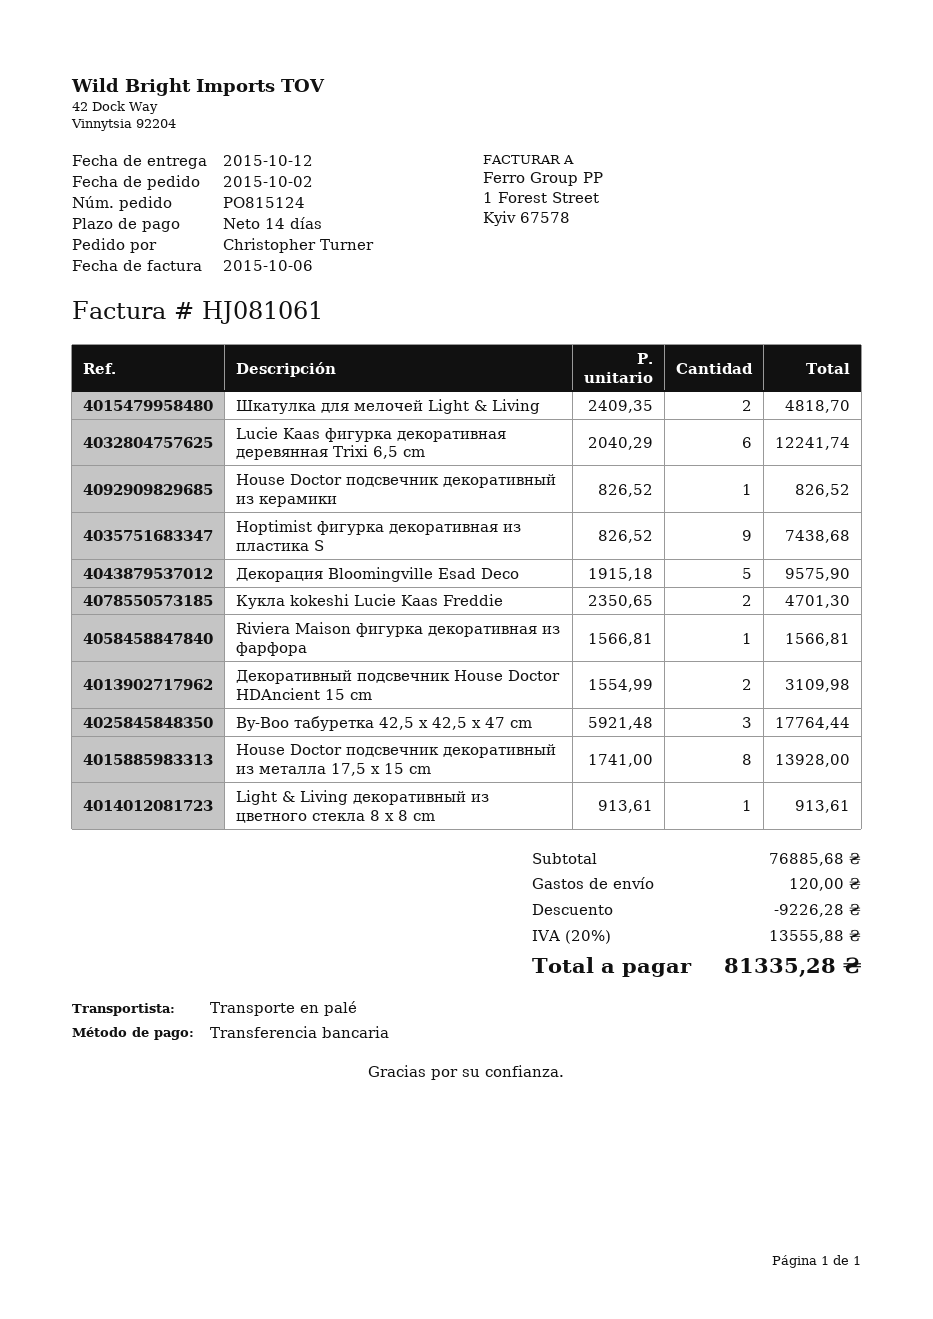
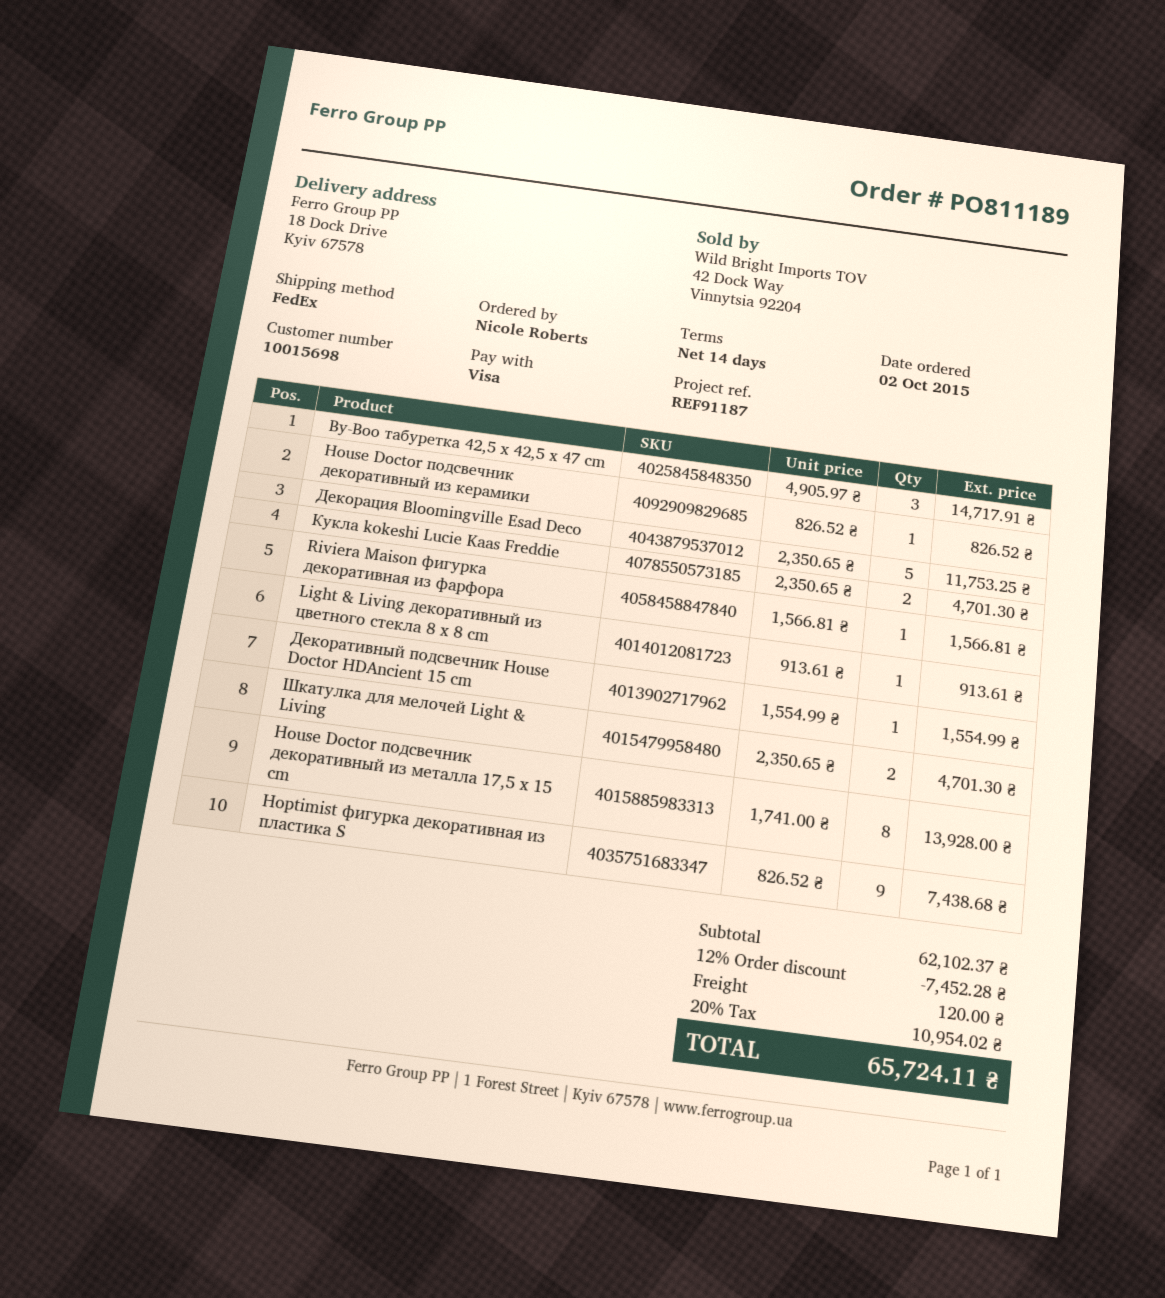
order number: PO815124 -> PO811189
ordered by: Christopher Turner -> Nicole Roberts
payment method: bank transfer -> Visa
shipping method: pallet freight -> FedEx
Шкатулка для мелочей Light & Living: 2 x 2409.35 = 4818.70 -> 2 x 2350.65 = 4701.30
Lucie Kaas фигурка декоративная деревянная Trixi 6,5 cm: 6 x 2040.29 = 12241.74 -> none
Декорация Bloomingville Esad Deco: 5 x 1915.18 = 9575.90 -> 5 x 2350.65 = 11753.25
Декоративный подсвечник House Doctor HDAncient 15 cm: 2 x 1554.99 = 3109.98 -> 1 x 1554.99 = 1554.99
By-Boo табуретка 42,5 x 42,5 x 47 cm: 3 x 5921.48 = 17764.44 -> 3 x 4905.97 = 14717.91
subtotal: 76885.68 -> 62102.37
discount: 9226.28 -> 7452.28
tax: 20% = 13555.88 -> 20% = 10954.02
total: 81335.28 -> 65724.11

